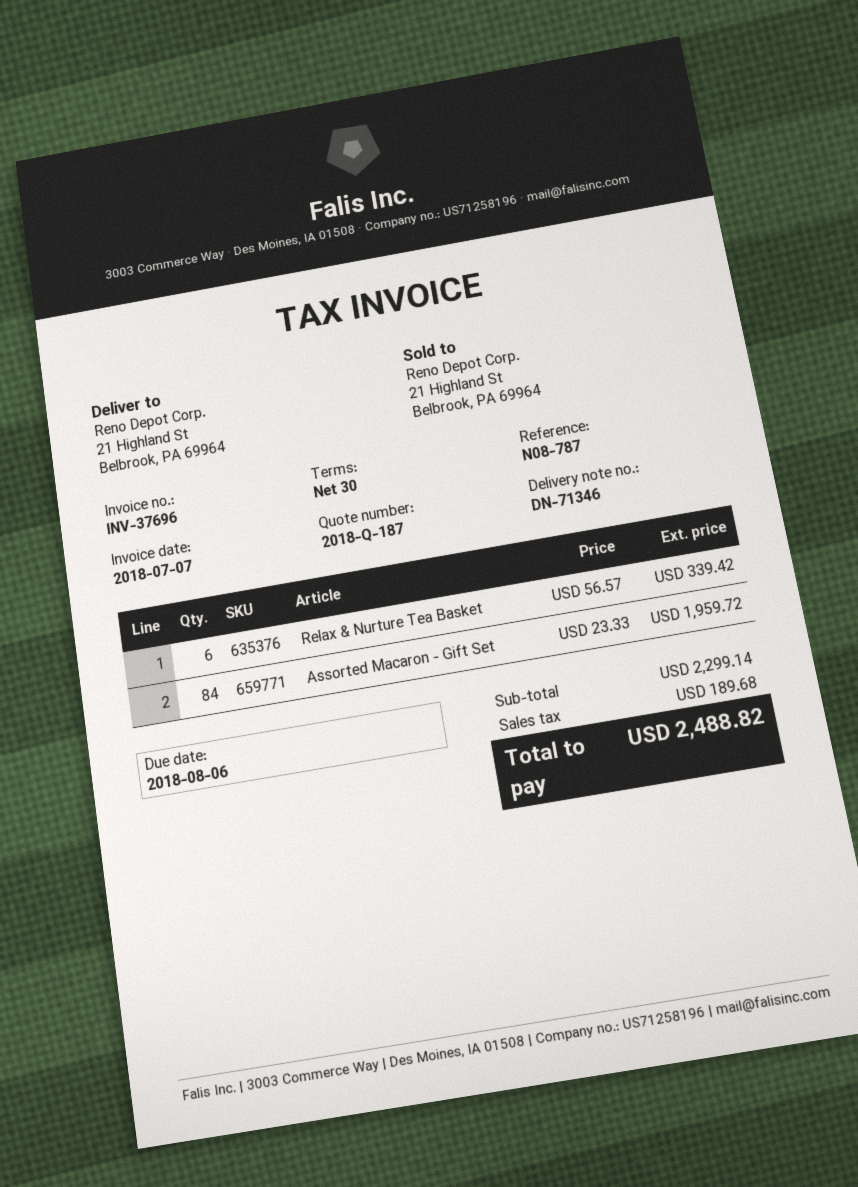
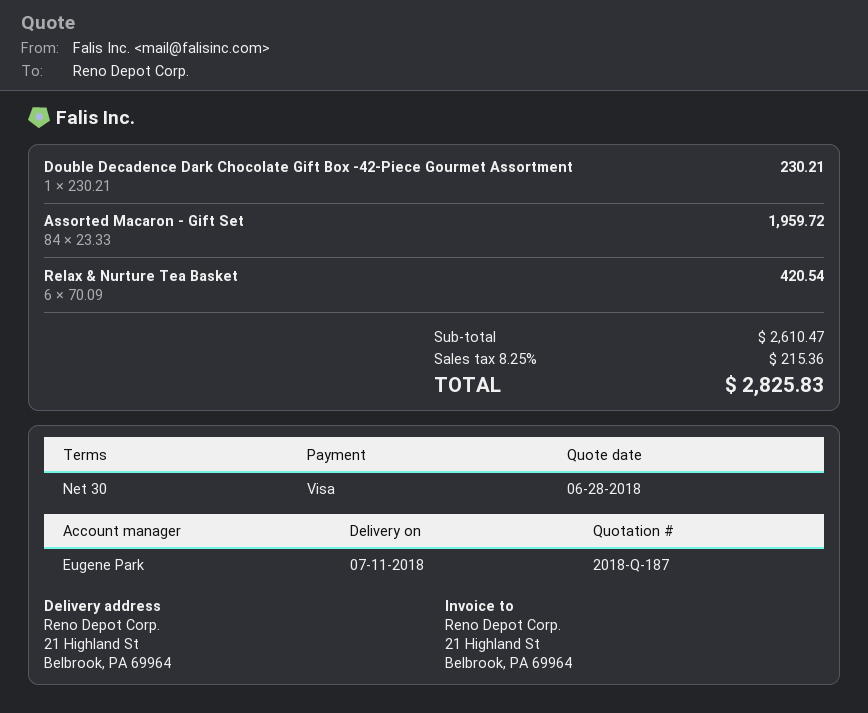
Relax & Nurture Tea Basket: 6 x 56.57 = 339.42 -> 6 x 70.09 = 420.54
Double Decadence Dark Chocolate Gift Box -42-Piece Gourmet Assortment: none -> 1 x 230.21 = 230.21
subtotal: 2299.14 -> 2610.47
tax: 189.68 -> 215.36
total: 2488.82 -> 2825.83

